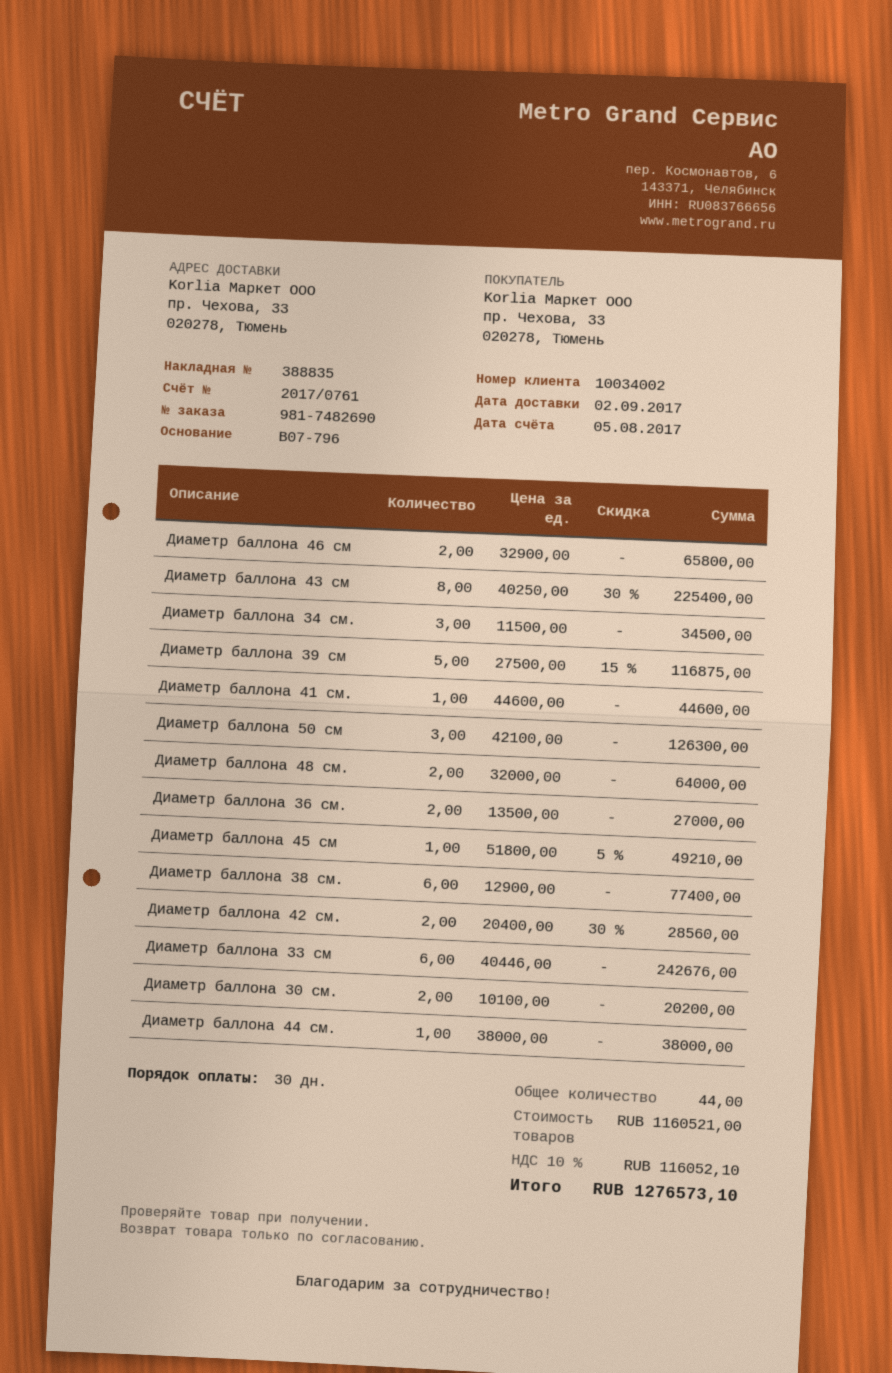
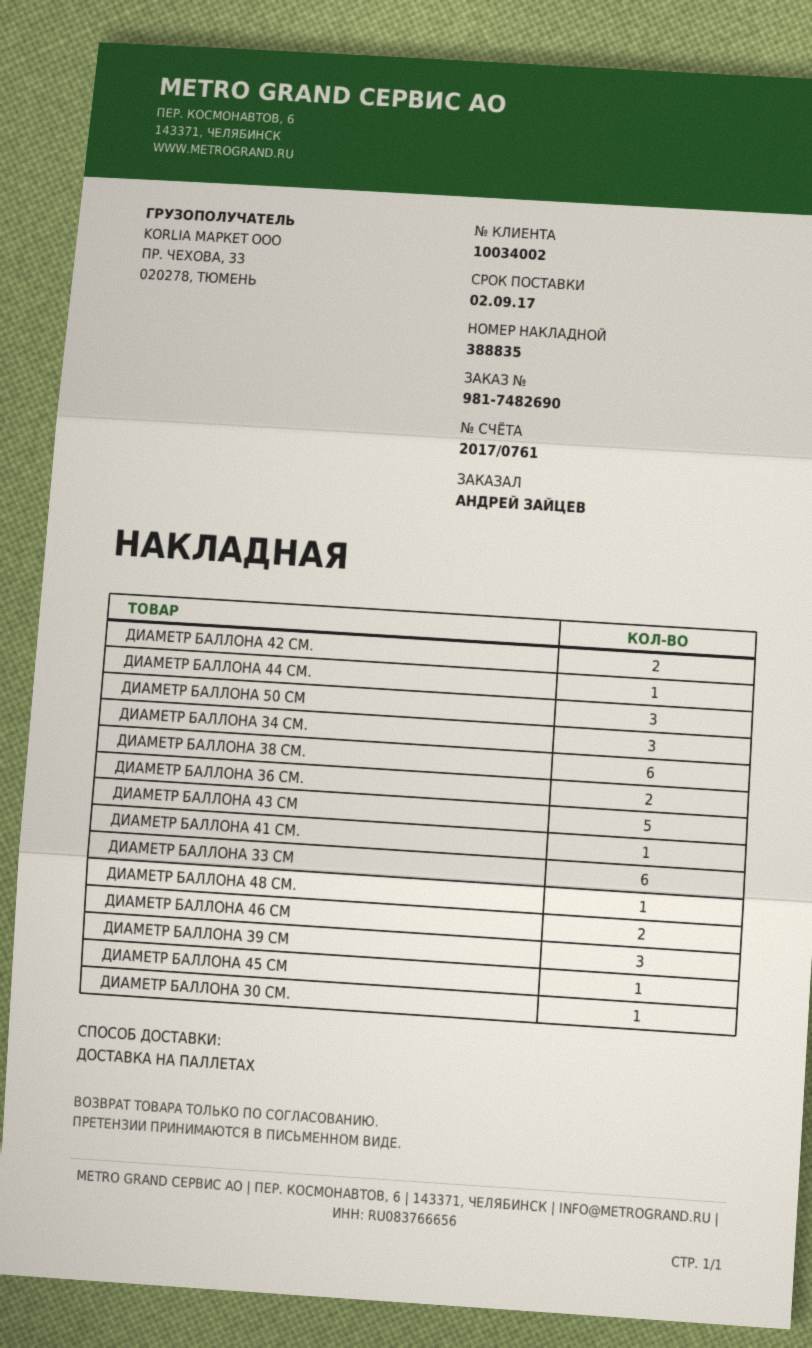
Диаметр баллона 43 см: 8 -> 5
Диаметр баллона 39 см: 5 -> 3
Диаметр баллона 48 см.: 2 -> 1
Диаметр баллона 30 см.: 2 -> 1

